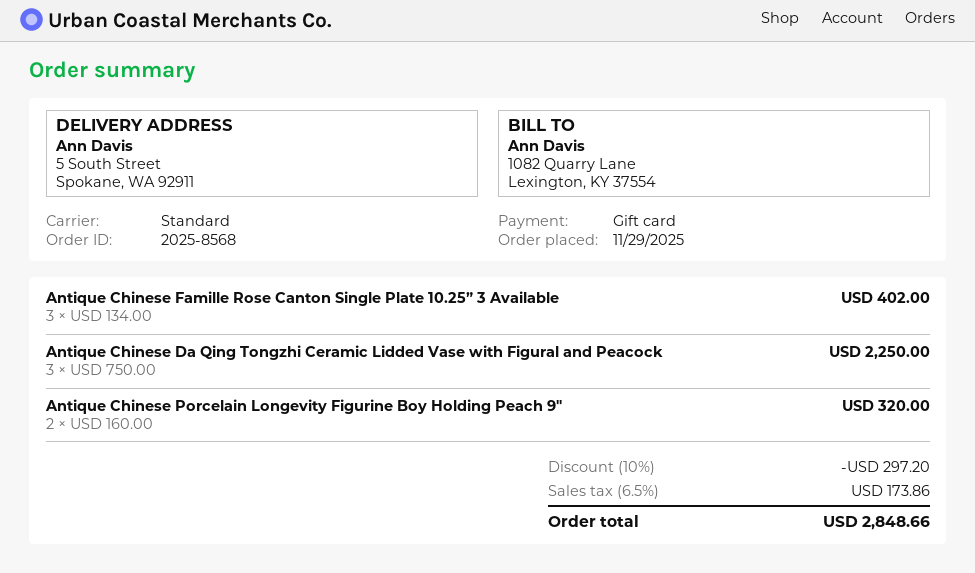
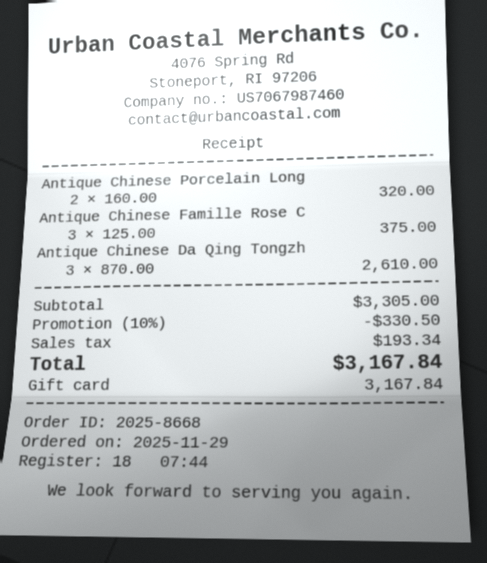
order number: 2025-8568 -> 2025-8668
Antique Chinese Famille Rose Canton Single Plate 10.25” 3 Available: 3 x 134.00 = 402.00 -> 3 x 125.00 = 375.00
Antique Chinese Da Qing Tongzhi Ceramic Lidded Vase with Figural and Peacock: 3 x 750.00 = 2250.00 -> 3 x 870.00 = 2610.00
discount: 10% = 297.20 -> 10% = 330.50
tax: 173.86 -> 193.34
total: 2848.66 -> 3167.84

